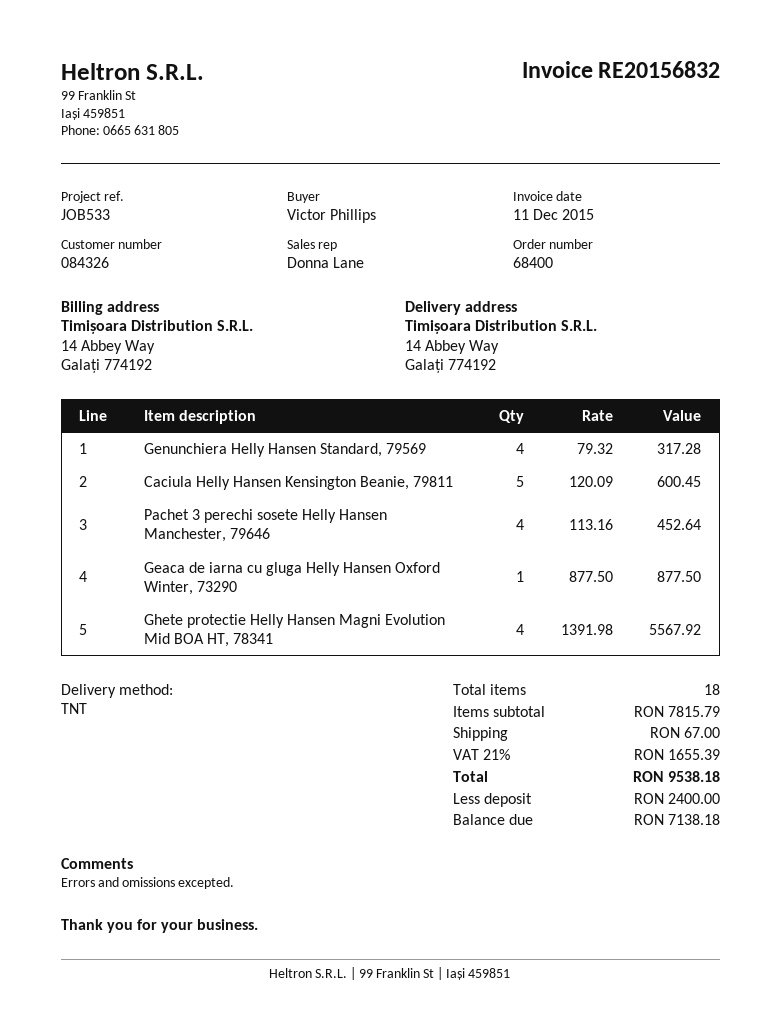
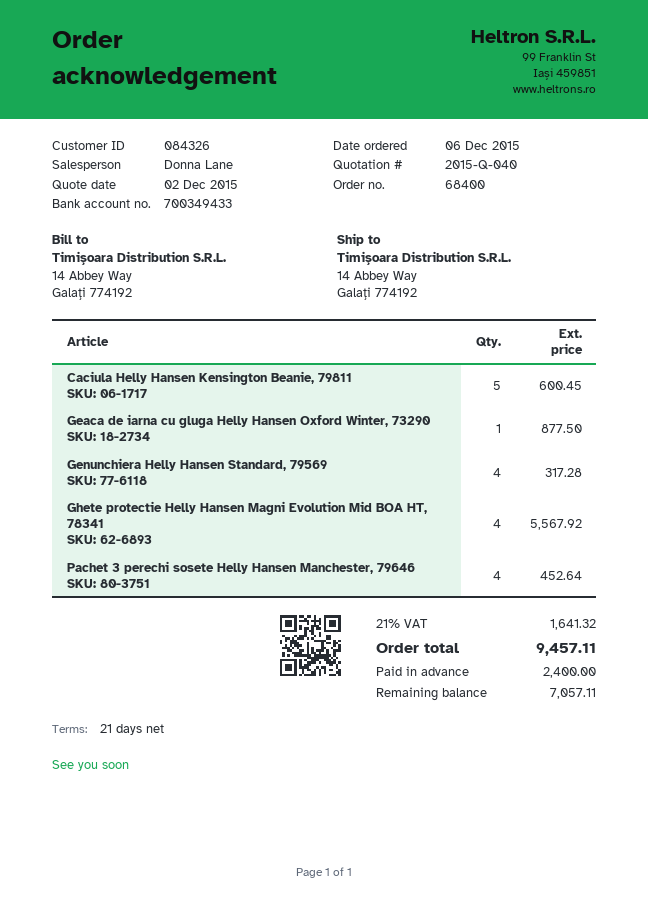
shipping: 67.00 -> none
tax: 21% = 1655.39 -> 21% = 1641.32
total: 9538.18 -> 9457.11
balance: 7138.18 -> 7057.11

